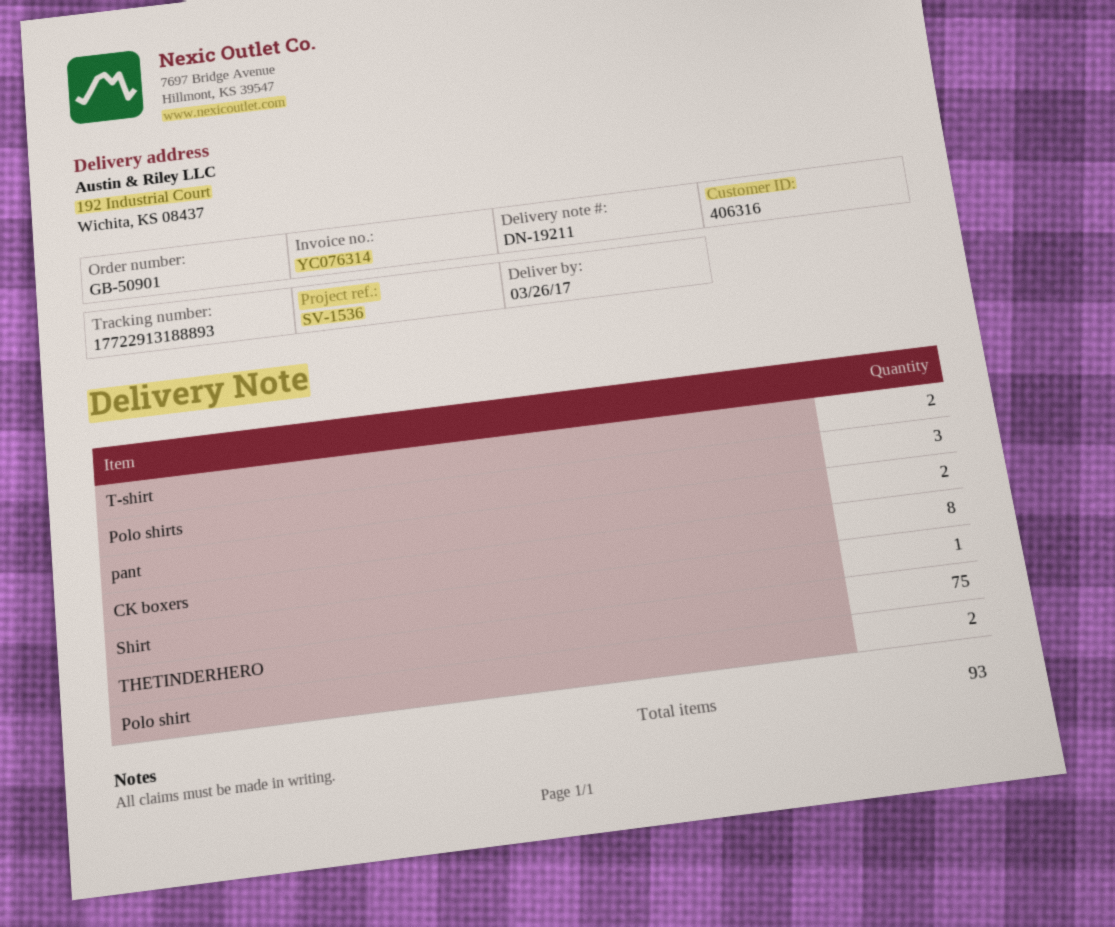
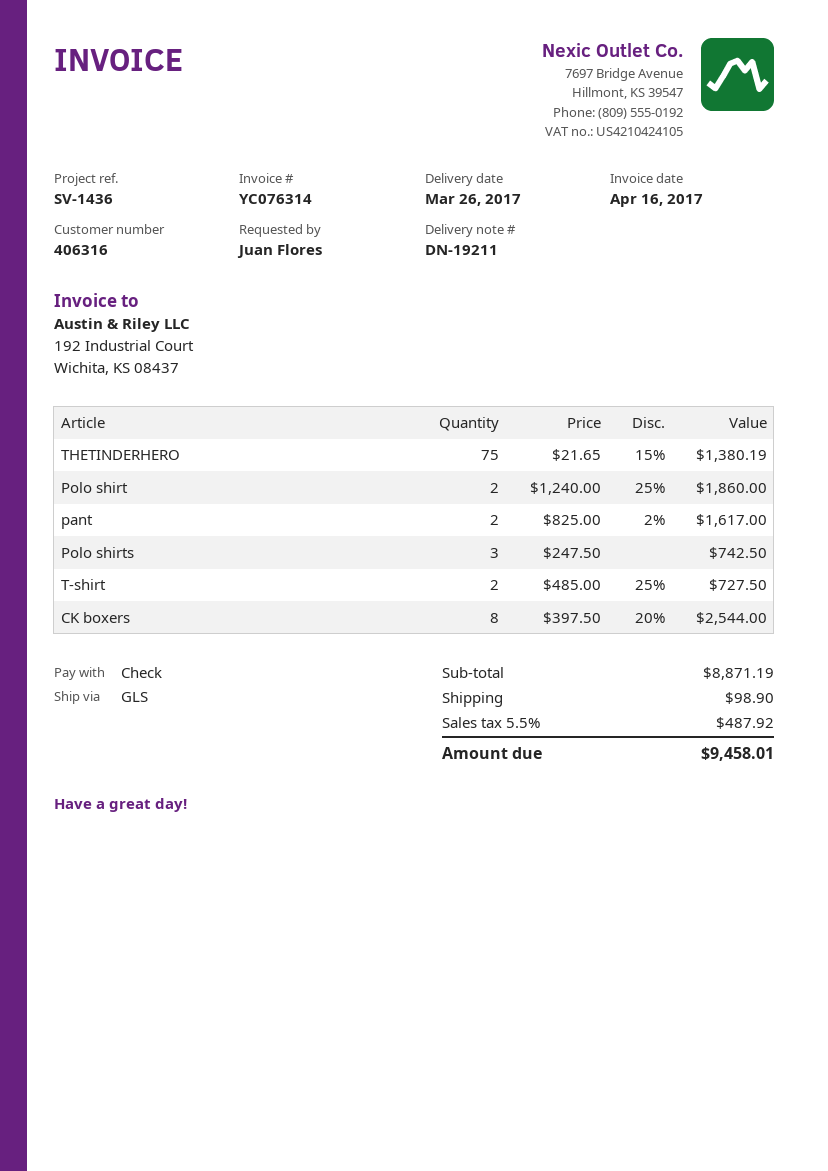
reference: SV-1536 -> SV-1436
Shirt: 1 -> none

